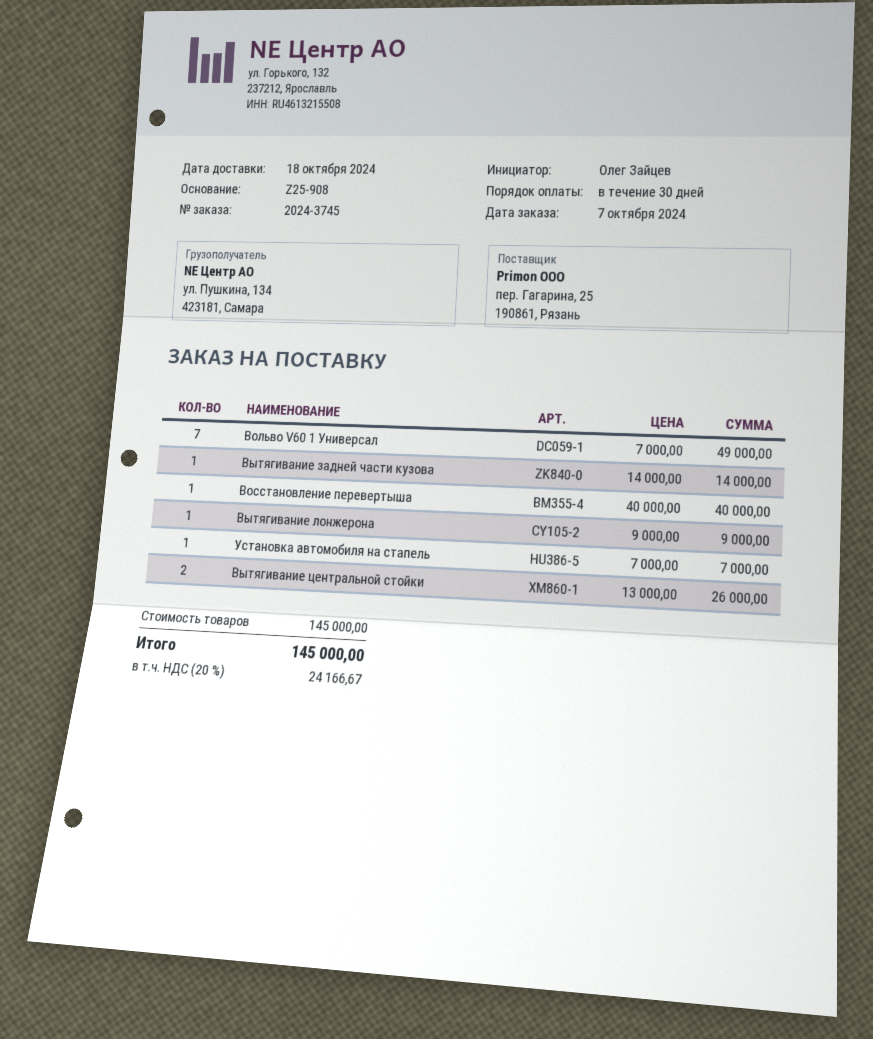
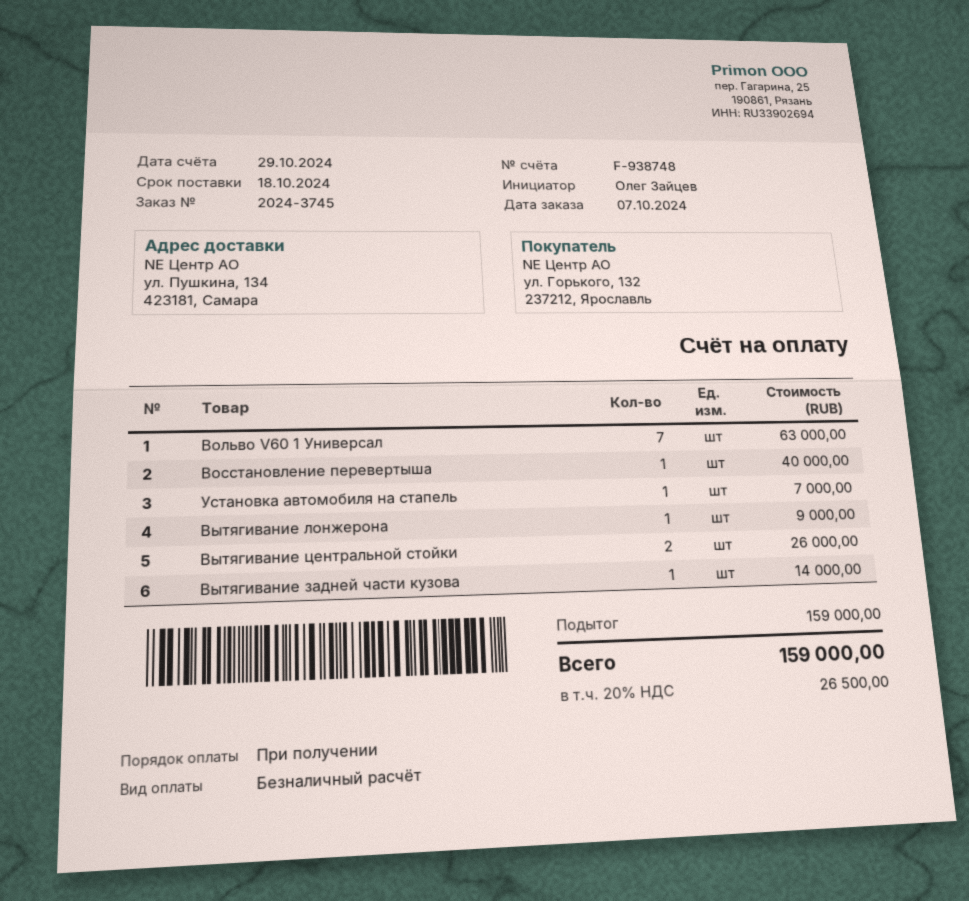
payment terms: 30 days -> on receipt
Вольво V60 1 Универсал: 7 for 49000.00 -> 7 for 63000.00
subtotal: 145000.00 -> 159000.00
tax: 20% = 24166.67 -> 20% = 26500.00
total: 145000.00 -> 159000.00

